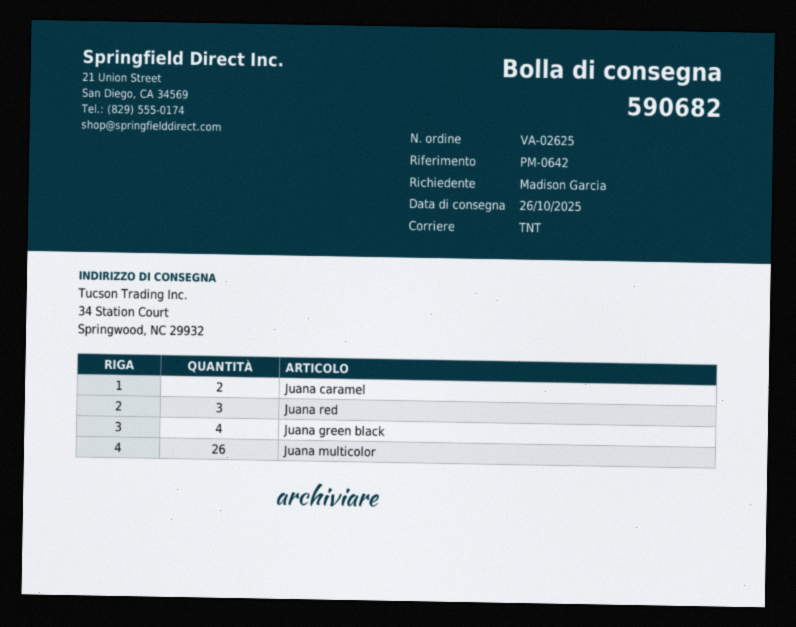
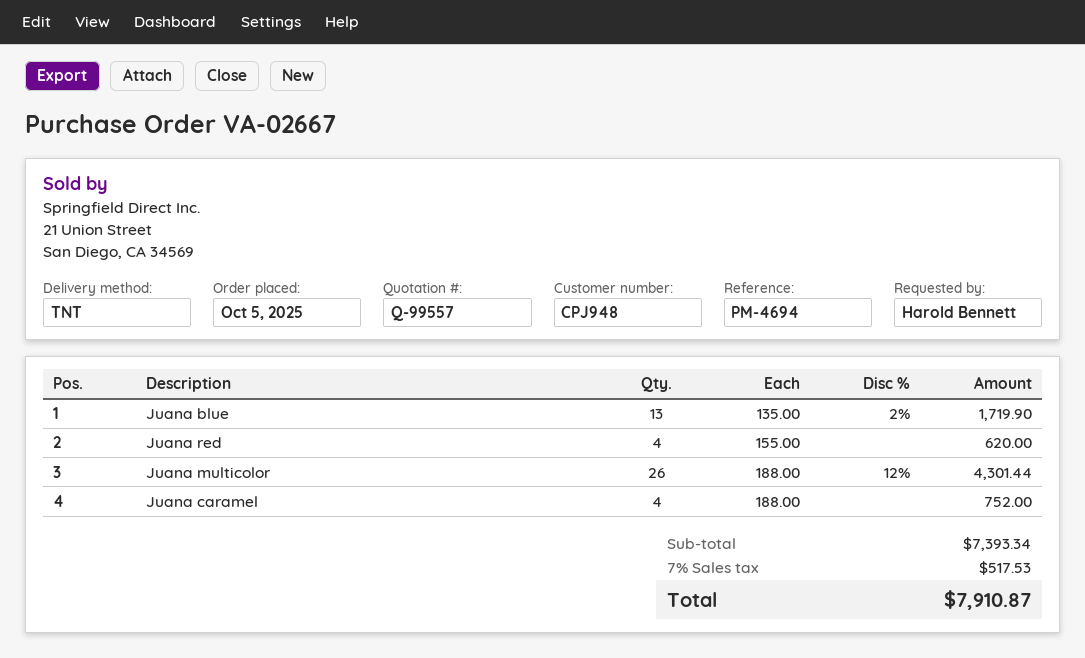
order number: VA-02625 -> VA-02667
reference: PM-0642 -> PM-4694
ordered by: Madison Garcia -> Harold Bennett
Juana caramel: 2 -> 4
Juana red: 3 -> 4
Juana green black: 4 -> none
Juana blue: none -> 13

